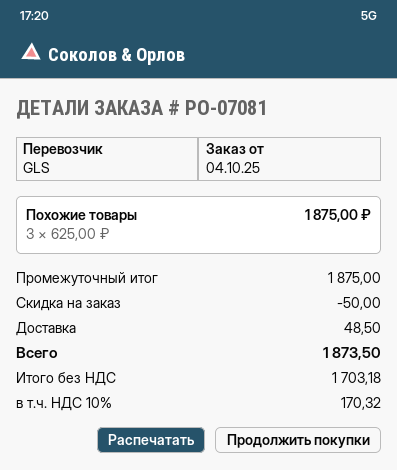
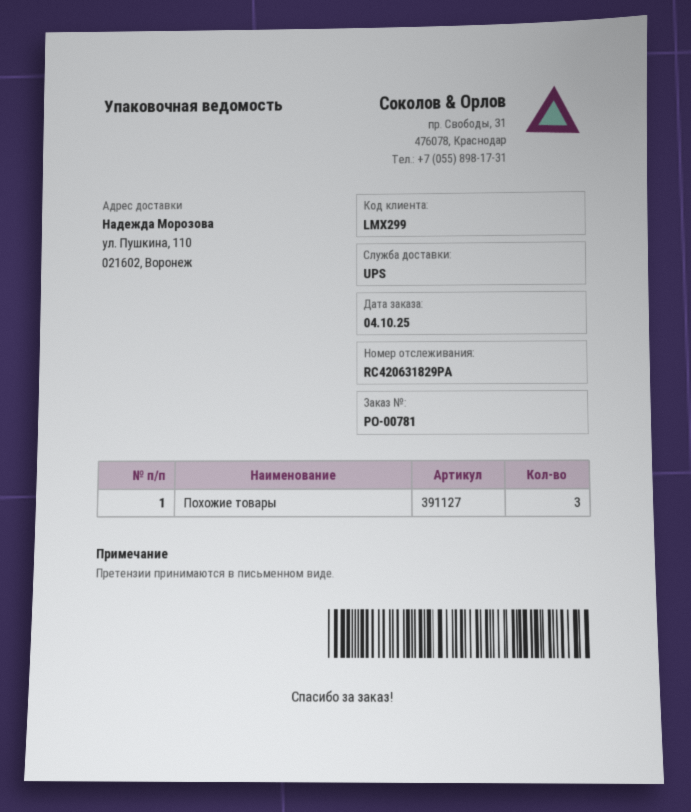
order number: PO-07081 -> PO-00781
shipping method: GLS -> UPS

